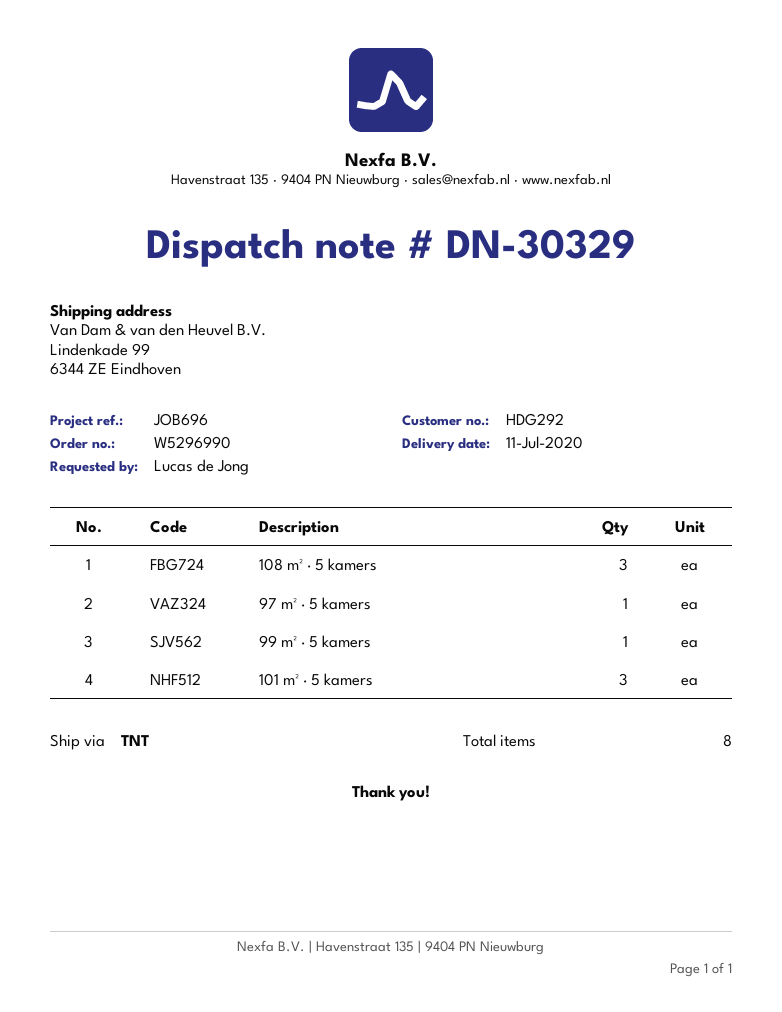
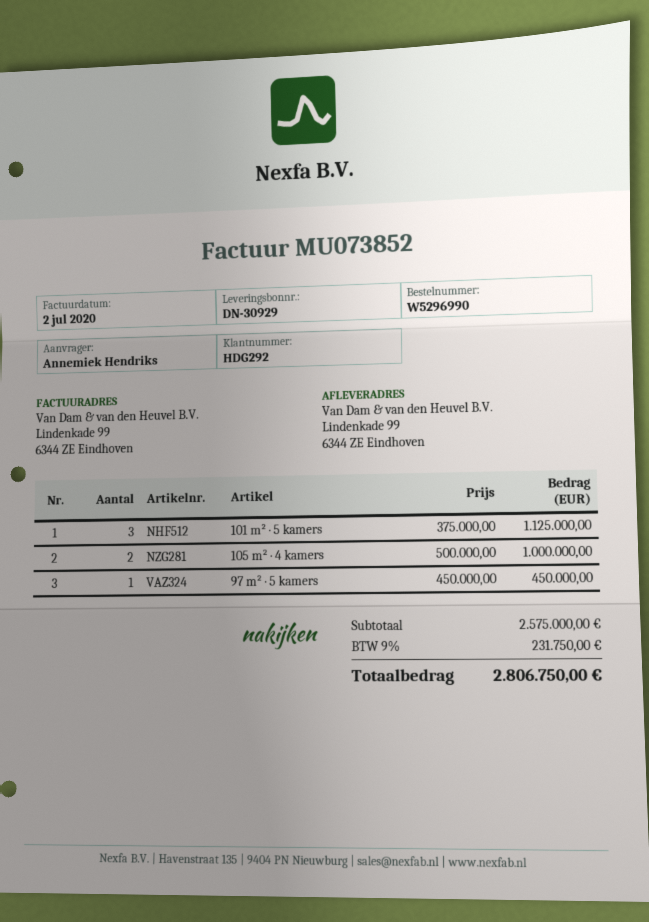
delivery note number: DN-30329 -> DN-30929
ordered by: Lucas de Jong -> Annemiek Hendriks
108 m² · 5 kamers: 3 -> none
99 m² · 5 kamers: 1 -> none
105 m² · 4 kamers: none -> 2

